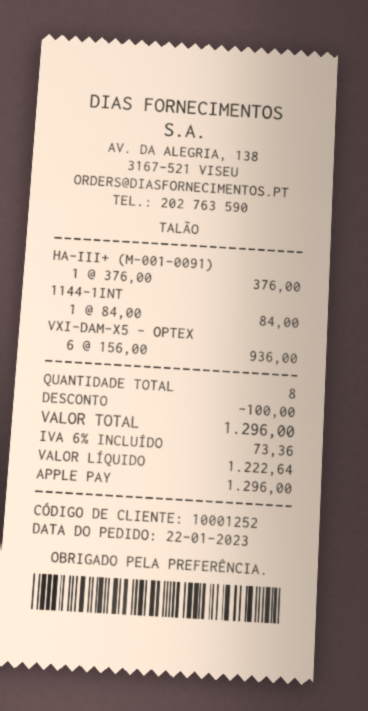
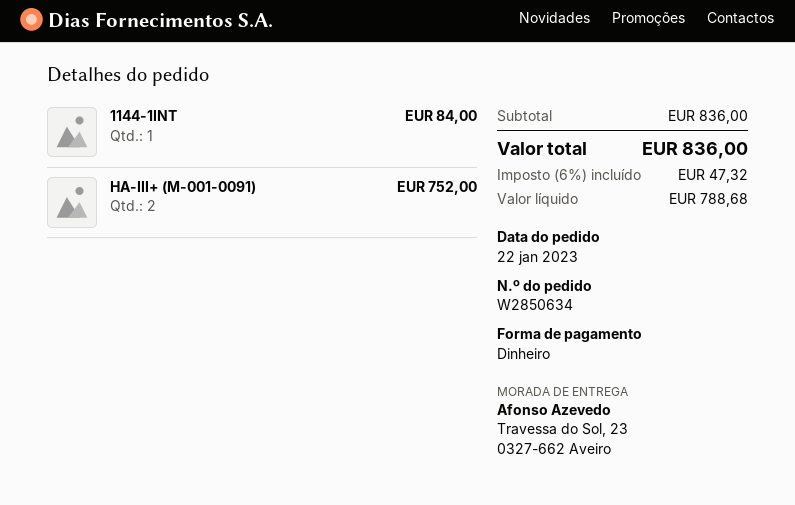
payment method: Apple Pay -> cash
HA-III+ (M-001-0091): 1 for 376.00 -> 2 for 752.00
VXI-DAM-X5 - OPTEX: 6 for 936.00 -> none
discount: 100.00 -> none
net: 1222.64 -> 788.68
tax: 6% = 73.36 -> 6% = 47.32
total: 1296.00 -> 836.00

